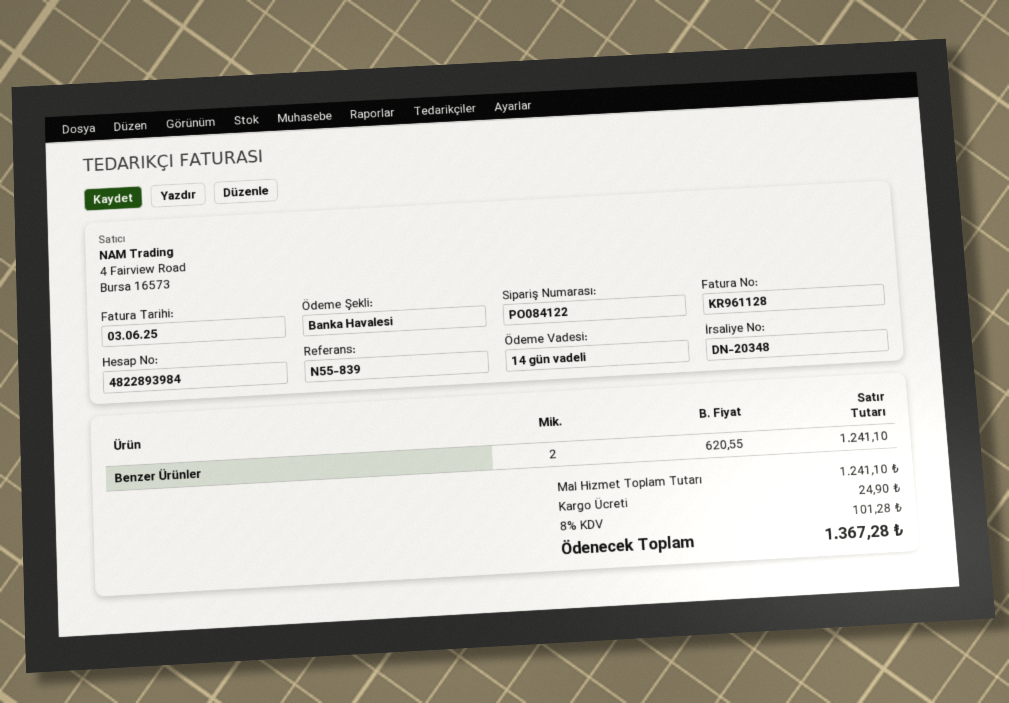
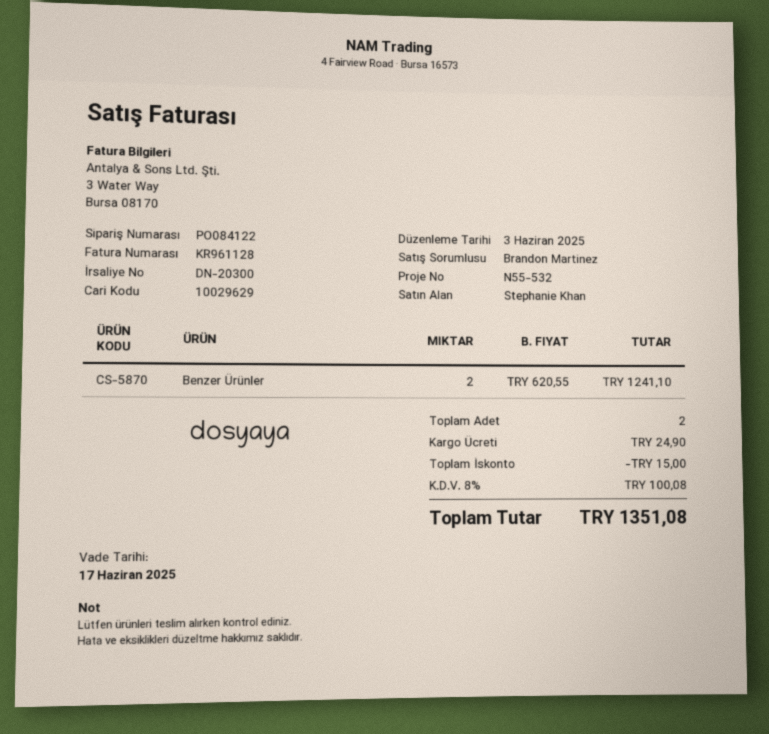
delivery note number: DN-20348 -> DN-20300
reference: N55-839 -> N55-532
discount: none -> 15.00
tax: 8% = 101.28 -> 8% = 100.08
total: 1367.28 -> 1351.08

